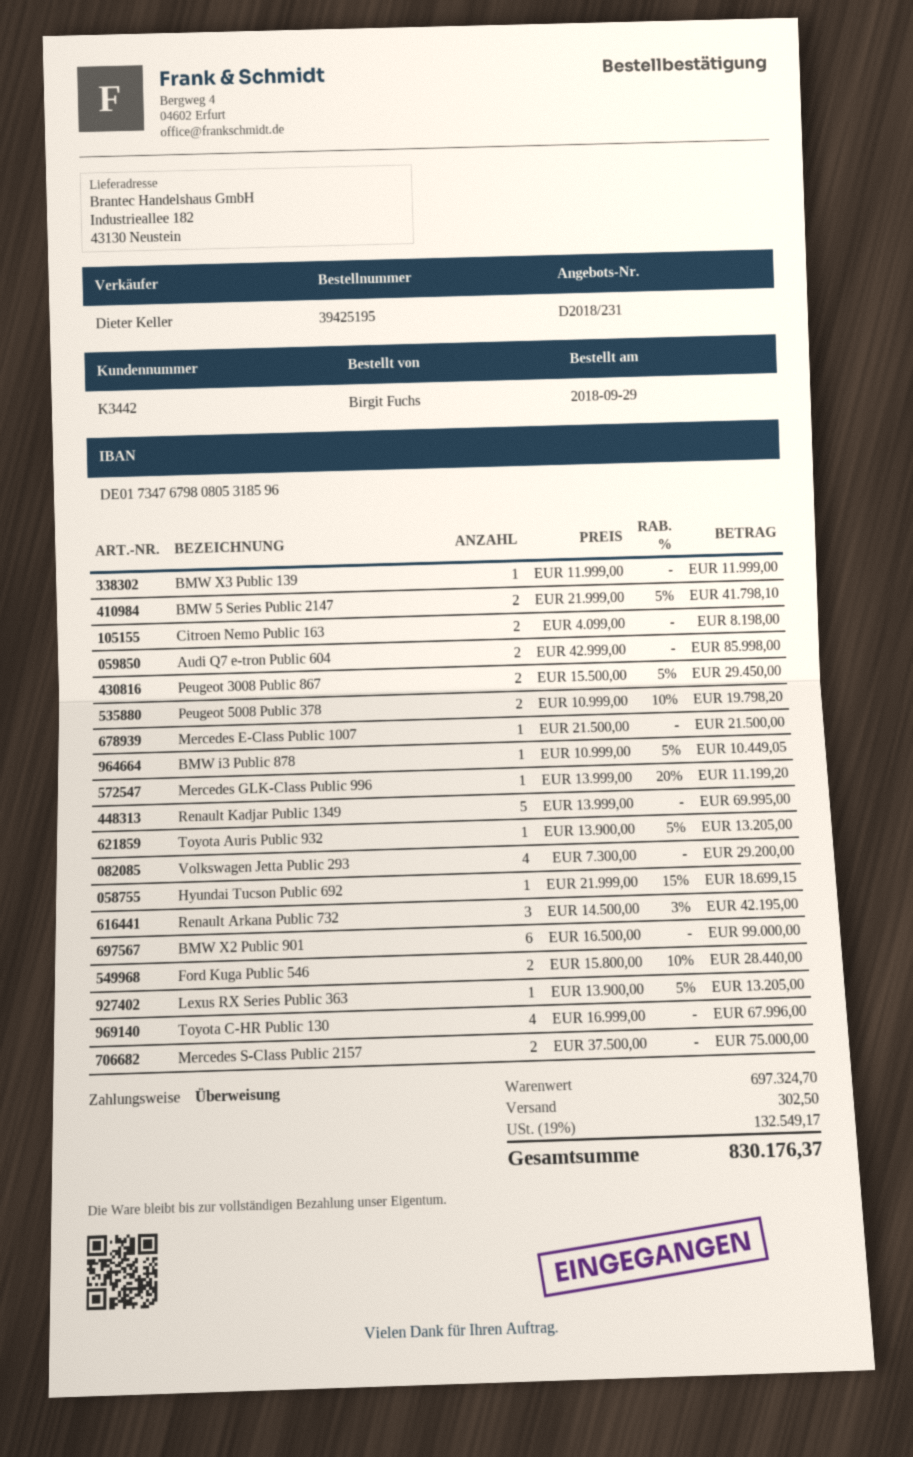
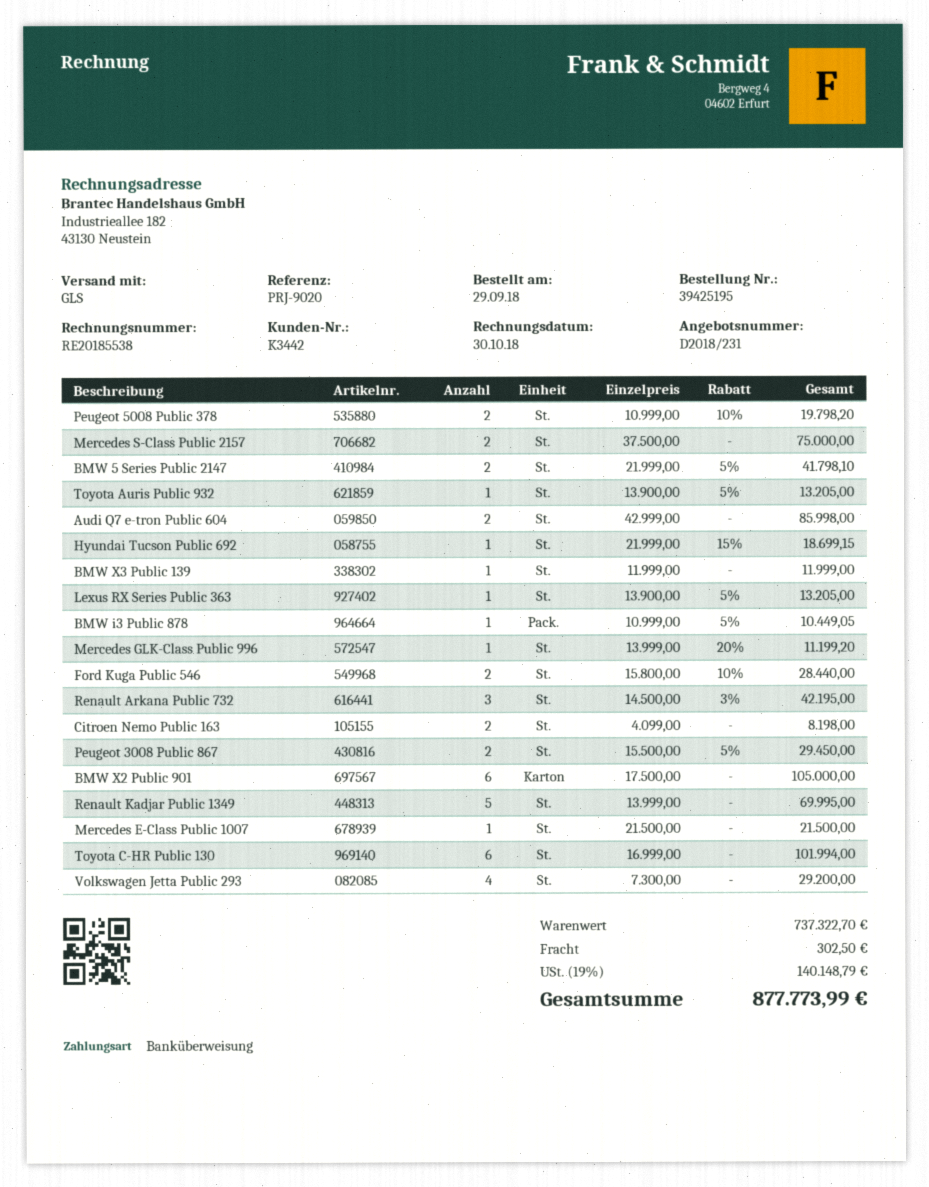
BMW X2 Public 901: 6 x 16500.00 = 99000.00 -> 6 x 17500.00 = 105000.00
Toyota C-HR Public 130: 4 x 16999.00 = 67996.00 -> 6 x 16999.00 = 101994.00
subtotal: 697324.70 -> 737322.70
tax: 19% = 132549.17 -> 19% = 140148.79
total: 830176.37 -> 877773.99

